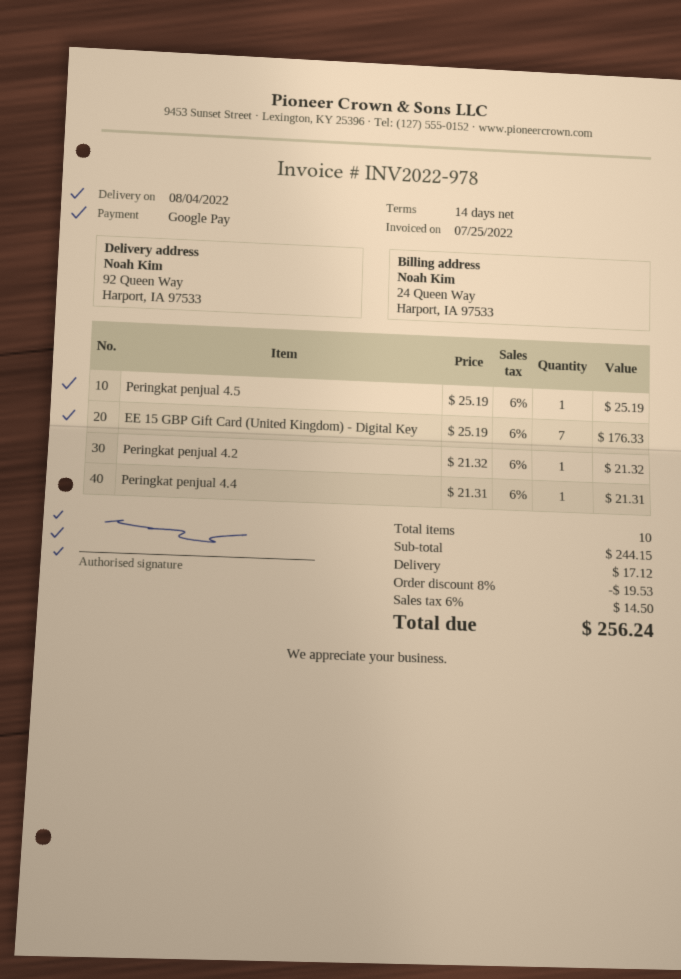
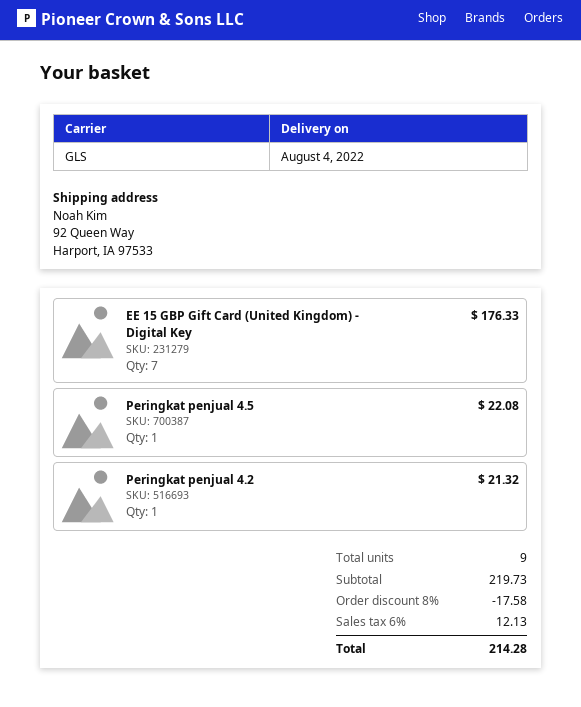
Peringkat penjual 4.5: 1 for 25.19 -> 1 for 22.08
Peringkat penjual 4.4: 1 for 21.31 -> none
total quantity: 10 -> 9
subtotal: 244.15 -> 219.73
discount: 8% = 19.53 -> 8% = 17.58
shipping: 17.12 -> none
tax: 6% = 14.50 -> 6% = 12.13
total: 256.24 -> 214.28

